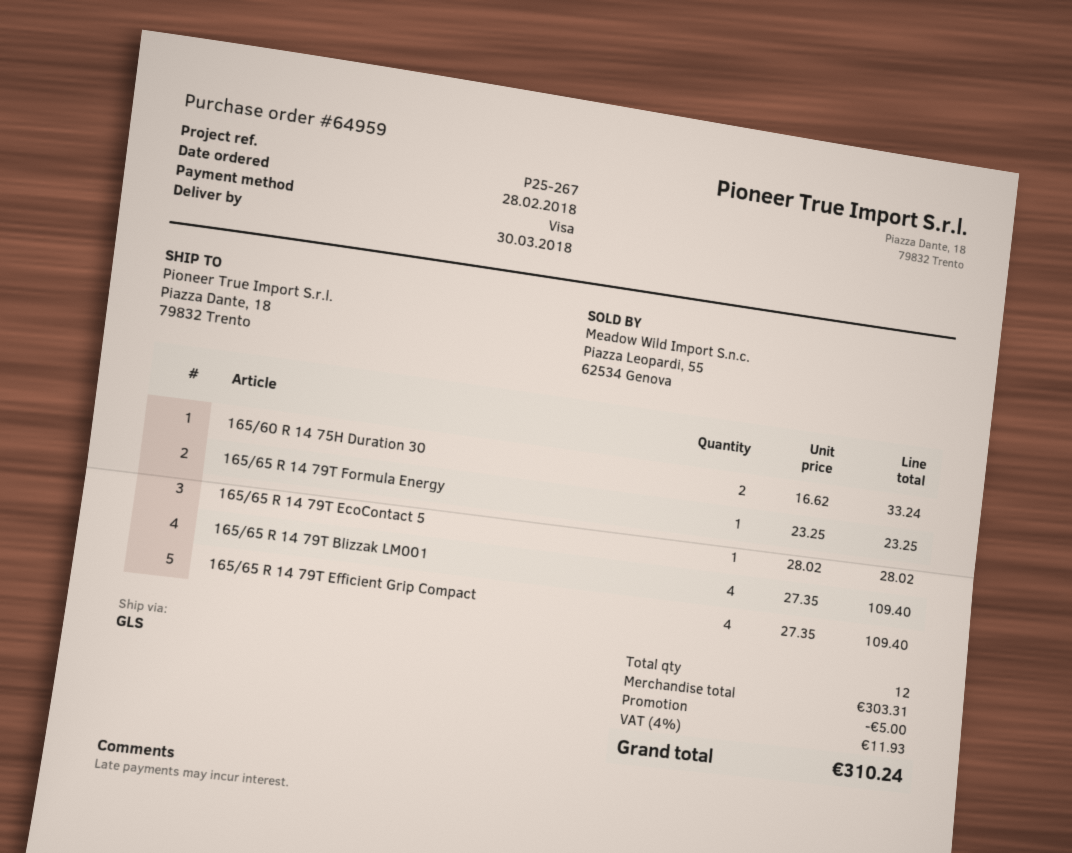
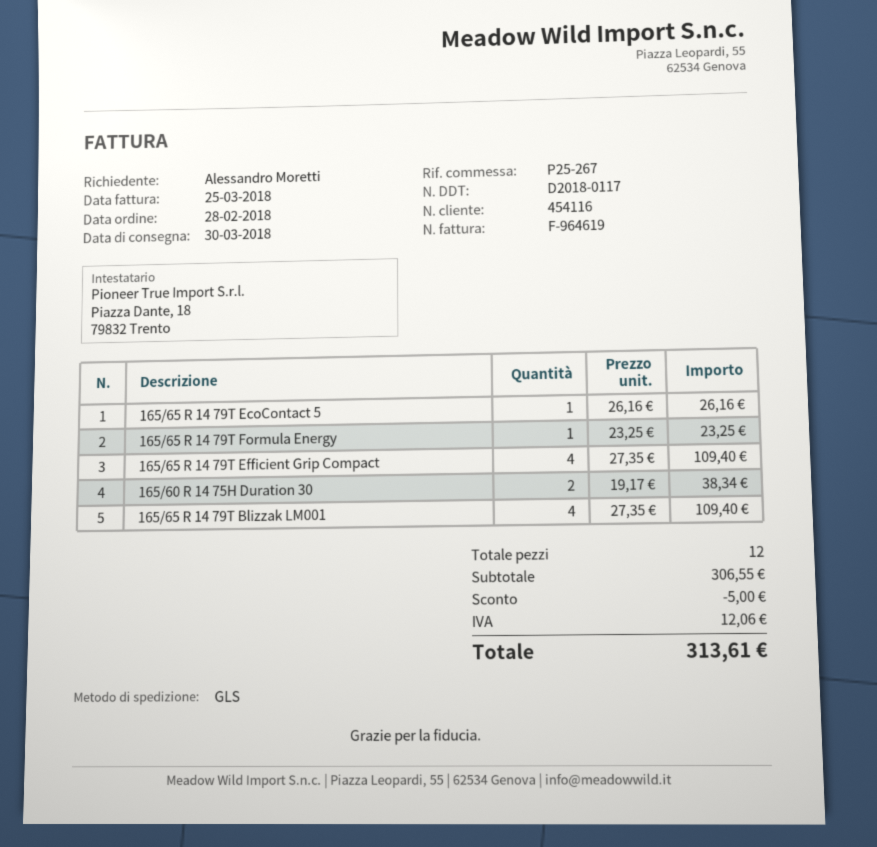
165/60 R 14 75H Duration 30: 2 x 16.62 = 33.24 -> 2 x 19.17 = 38.34
165/65 R 14 79T EcoContact 5: 1 x 28.02 = 28.02 -> 1 x 26.16 = 26.16
subtotal: 303.31 -> 306.55
tax: 11.93 -> 12.06
total: 310.24 -> 313.61

